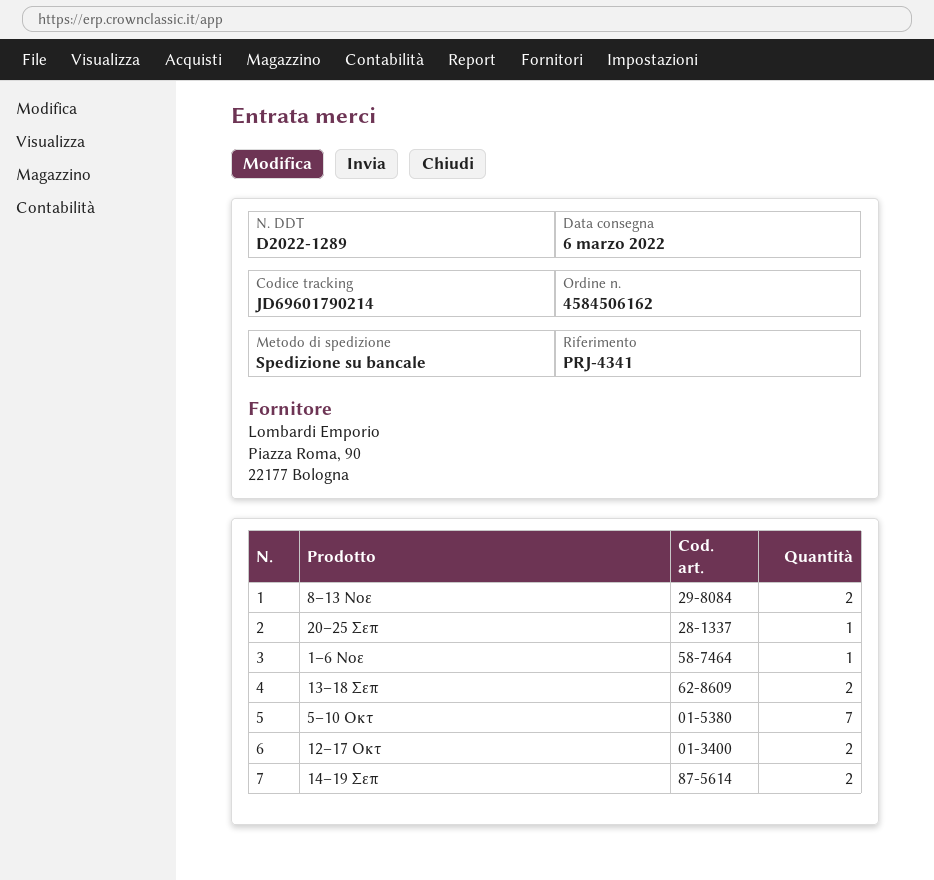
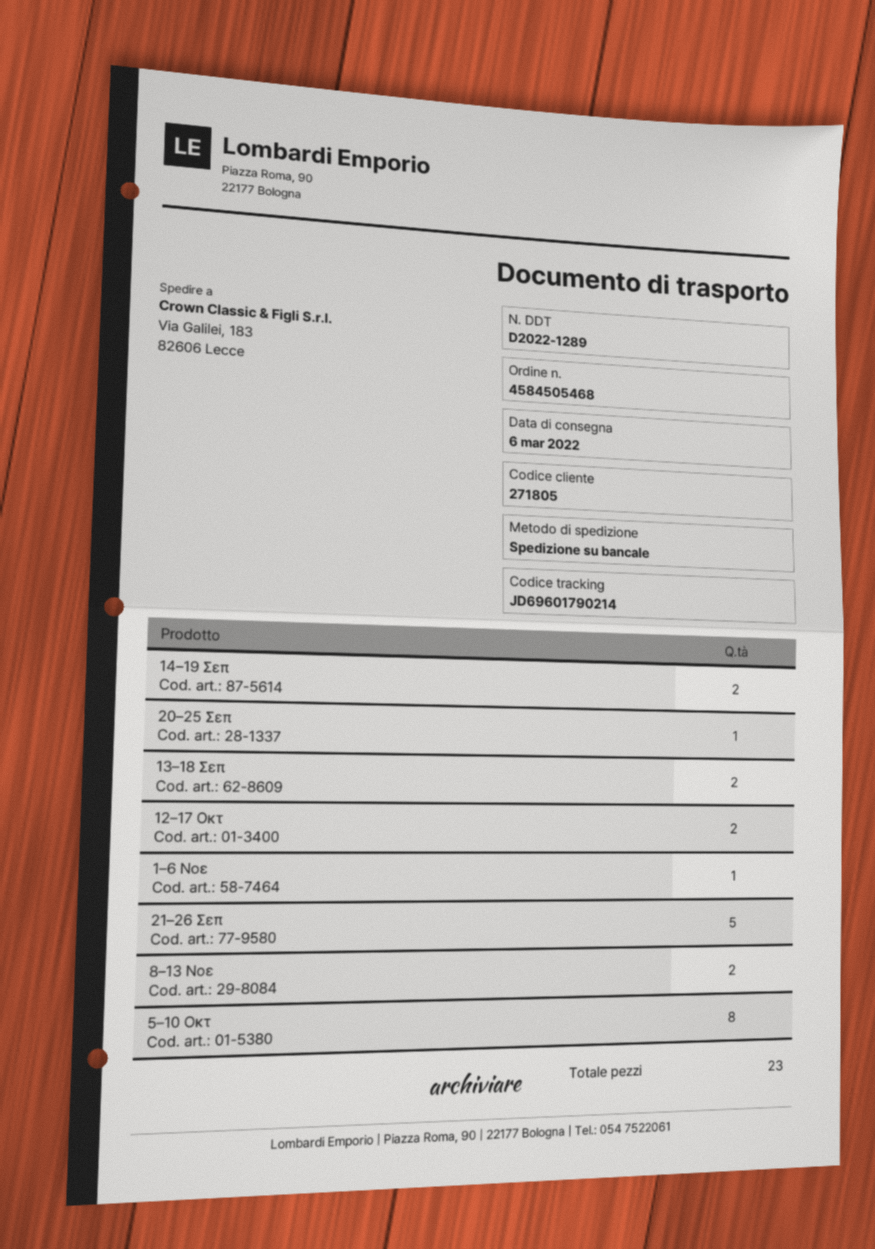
order number: 4584506162 -> 4584505468
5–10 Οκτ: 7 -> 8
21–26 Σεπ: none -> 5

